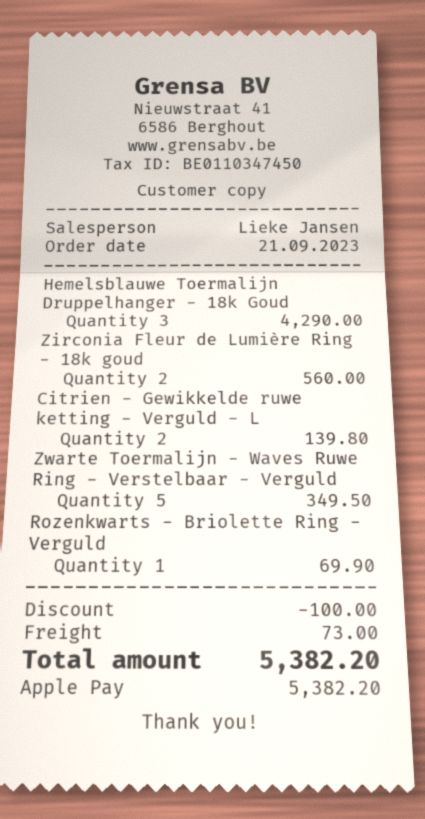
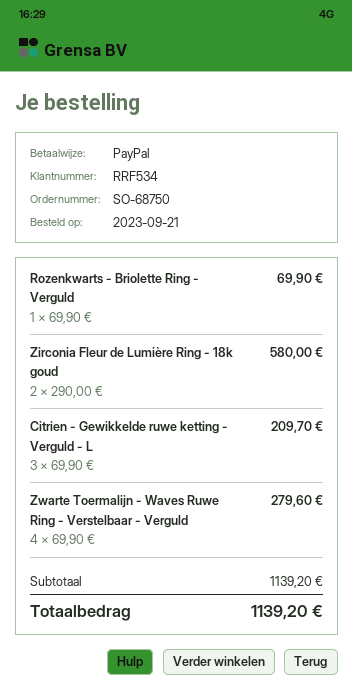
payment method: Apple Pay -> PayPal
Hemelsblauwe Toermalijn Druppelhanger - 18k Goud: 3 for 4290.00 -> none
Zirconia Fleur de Lumière Ring - 18k goud: 2 for 560.00 -> 2 for 580.00
Citrien - Gewikkelde ruwe ketting - Verguld - L: 2 for 139.80 -> 3 for 209.70
Zwarte Toermalijn - Waves Ruwe Ring - Verstelbaar - Verguld: 5 for 349.50 -> 4 for 279.60
discount: 100.00 -> none
shipping: 73.00 -> none
total: 5382.20 -> 1139.20

